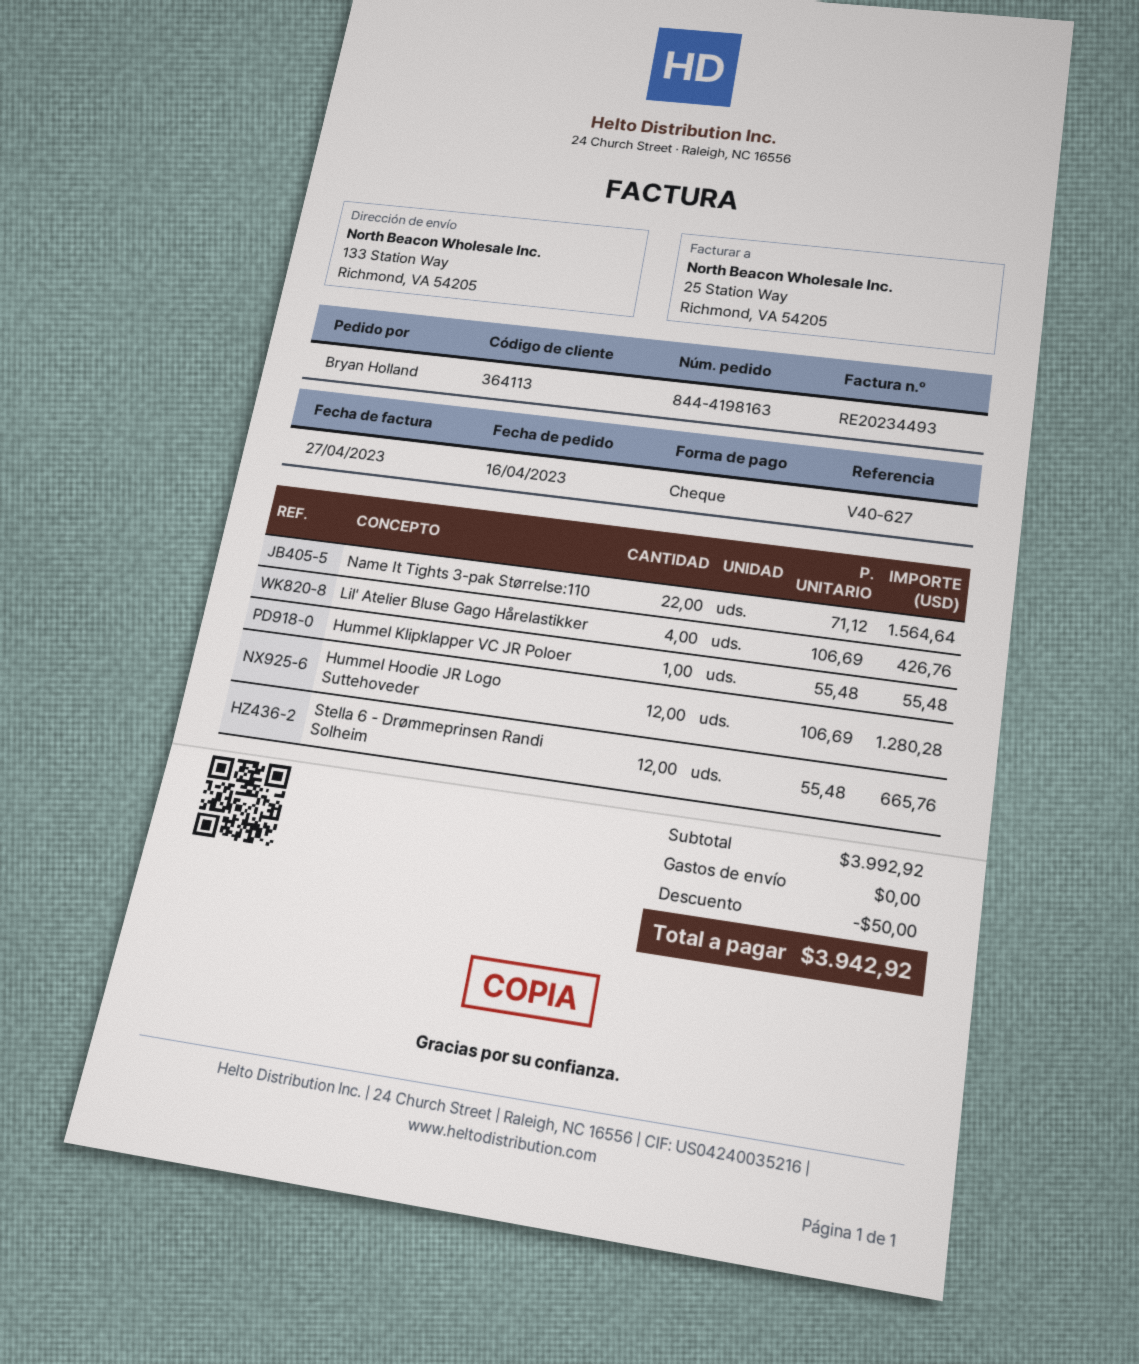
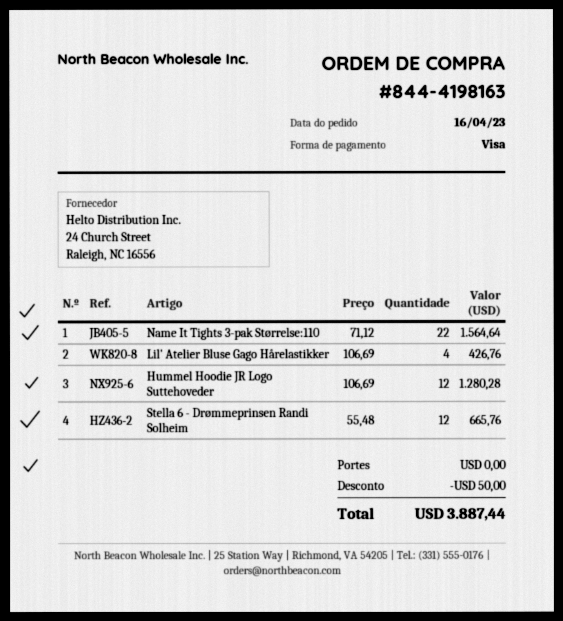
payment method: cheque -> Visa
Hummel Klipklapper VC JR Poloer: 1 x 55.48 = 55.48 -> none
total: 3942.92 -> 3887.44

